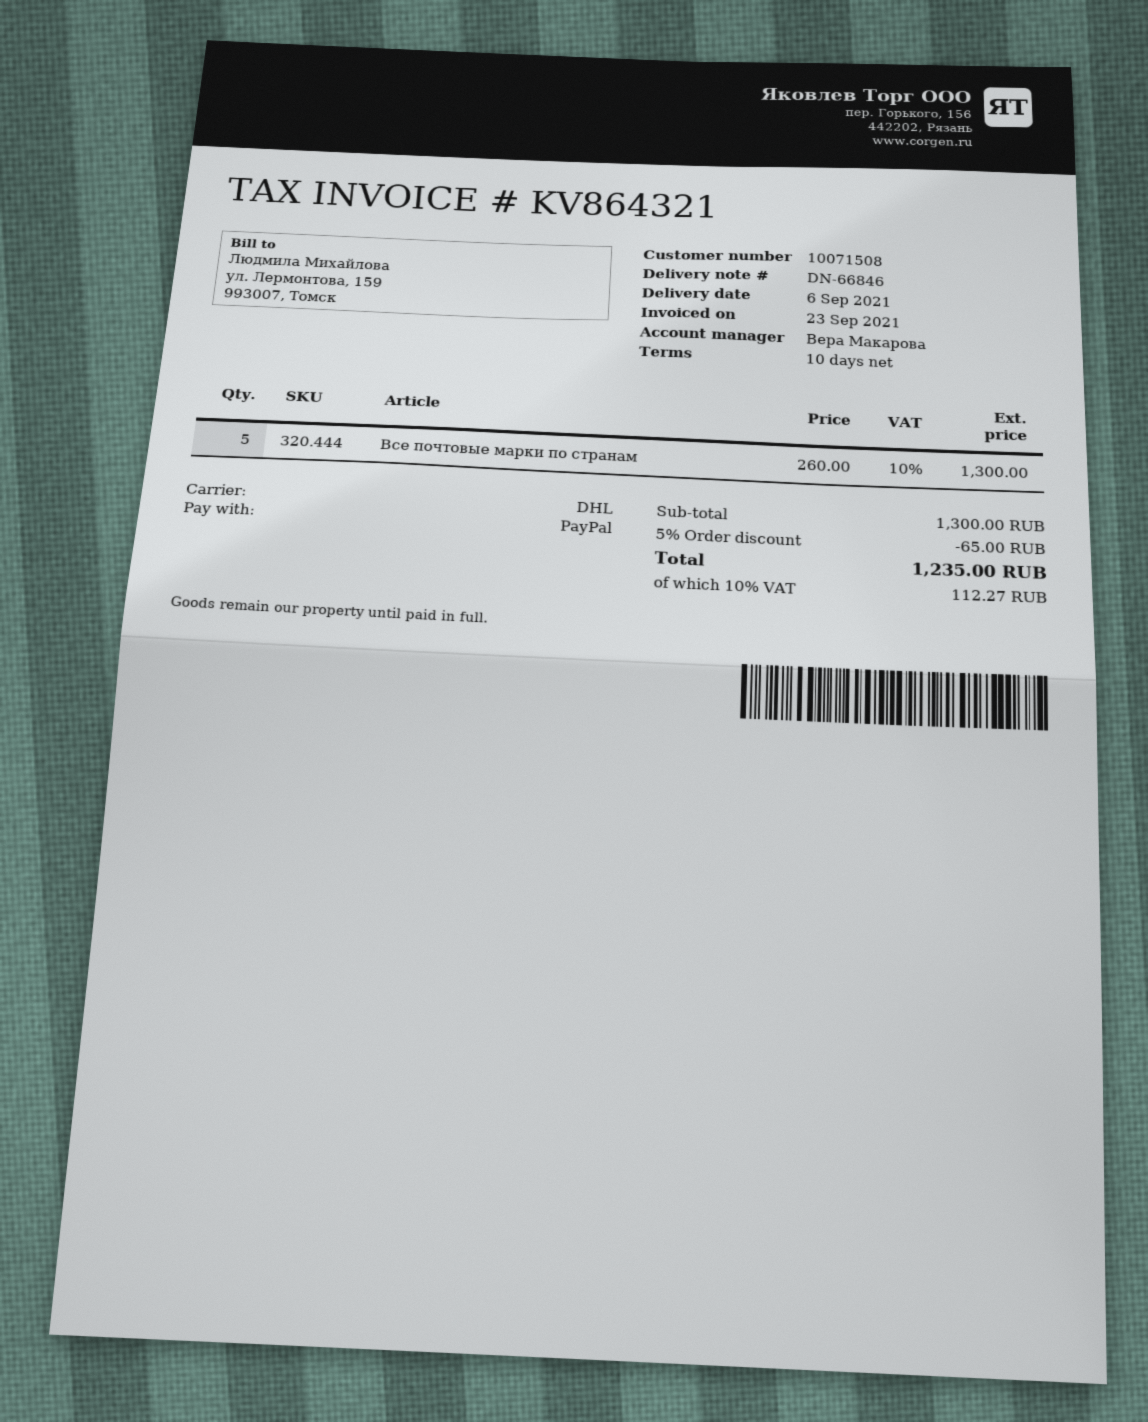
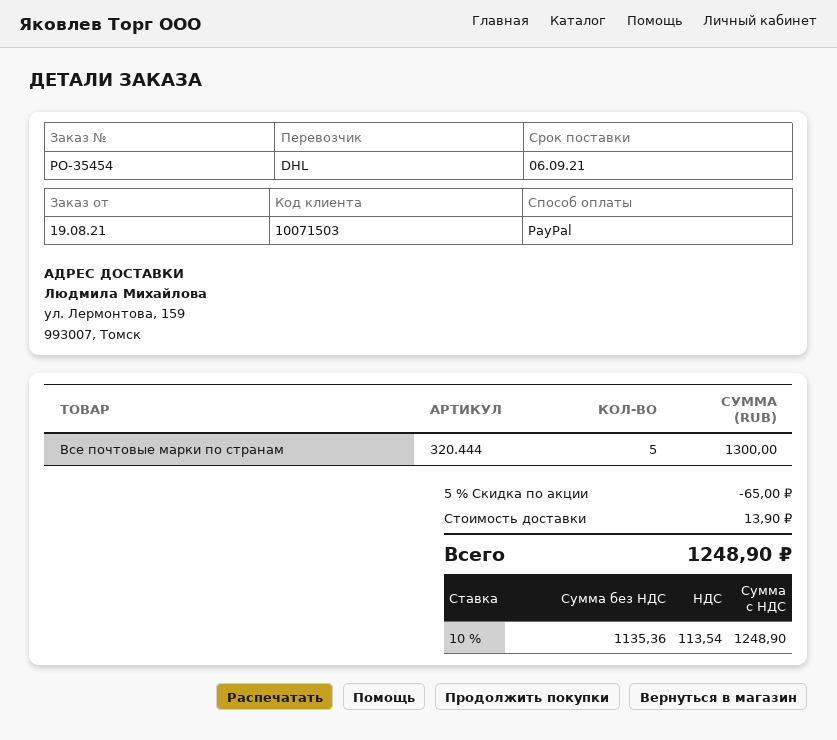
customer number: 10071508 -> 10071503
shipping: none -> 13.90
tax: 10% = 112.27 -> 10% = 113.54
total: 1235.00 -> 1248.90

